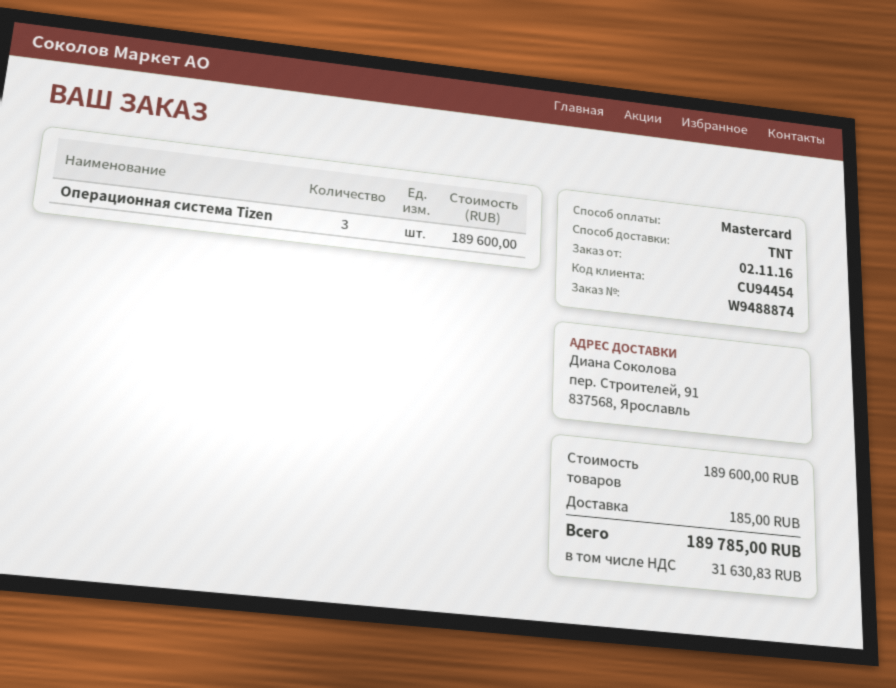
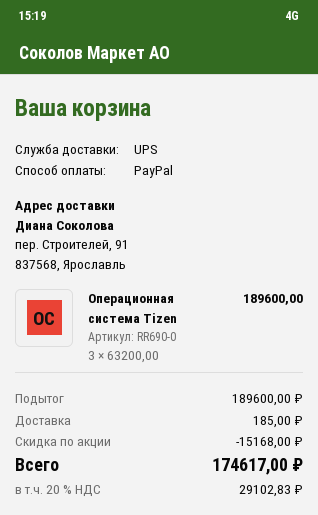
payment method: Mastercard -> PayPal
shipping method: TNT -> UPS
discount: none -> 15168.00
tax: 31630.83 -> 29102.83
total: 189785.00 -> 174617.00

